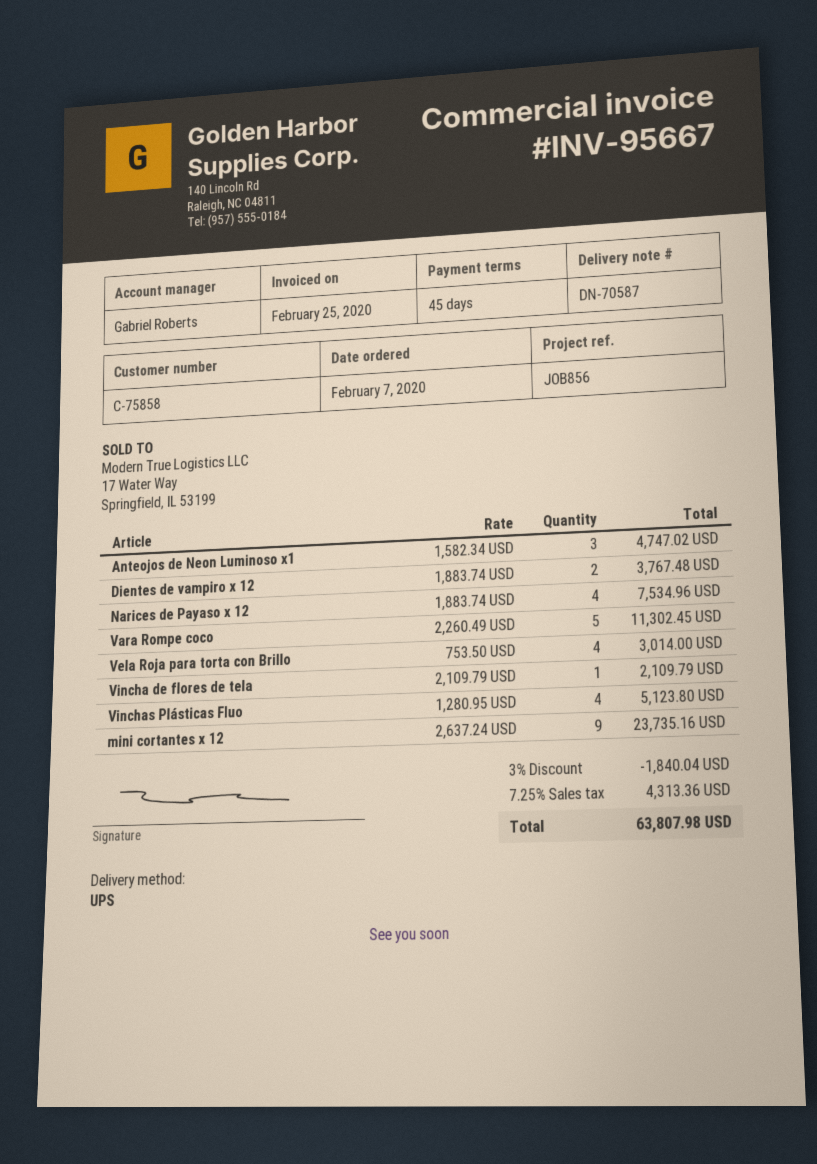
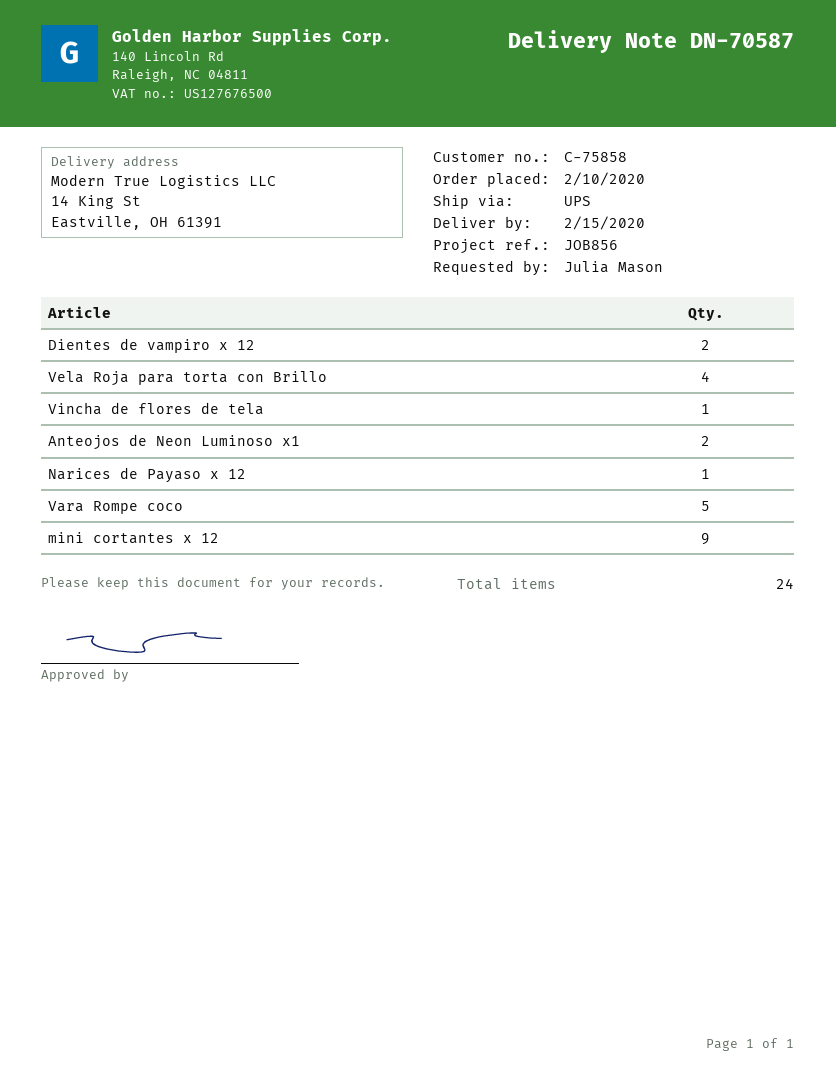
order date: 2020-02-07 -> 2020-02-10
Anteojos de Neon Luminoso x1: 3 -> 2
Narices de Payaso x 12: 4 -> 1
Vinchas Plásticas Fluo: 4 -> none

